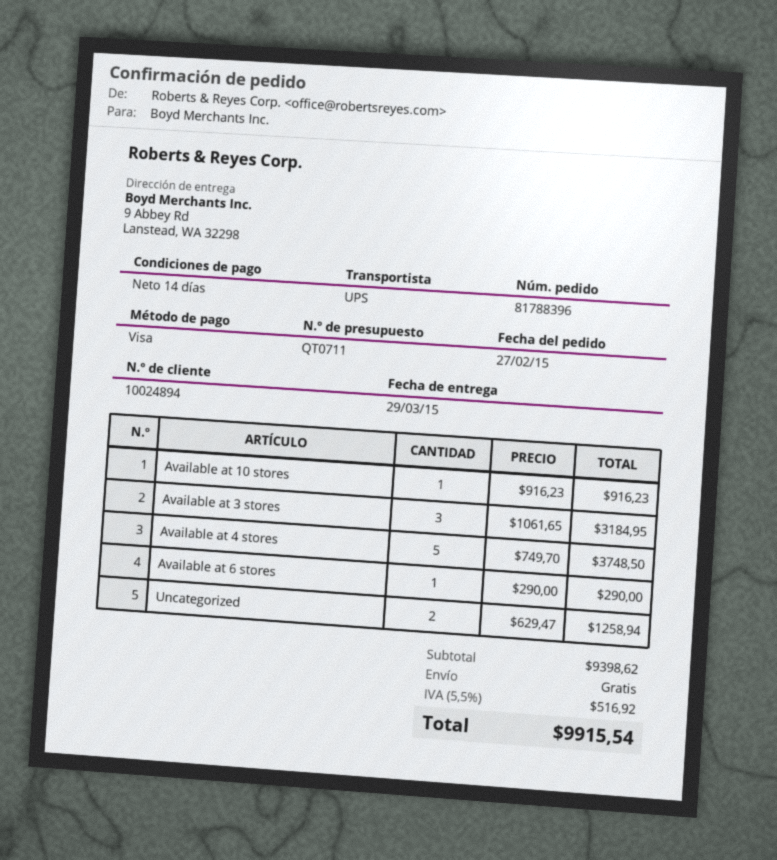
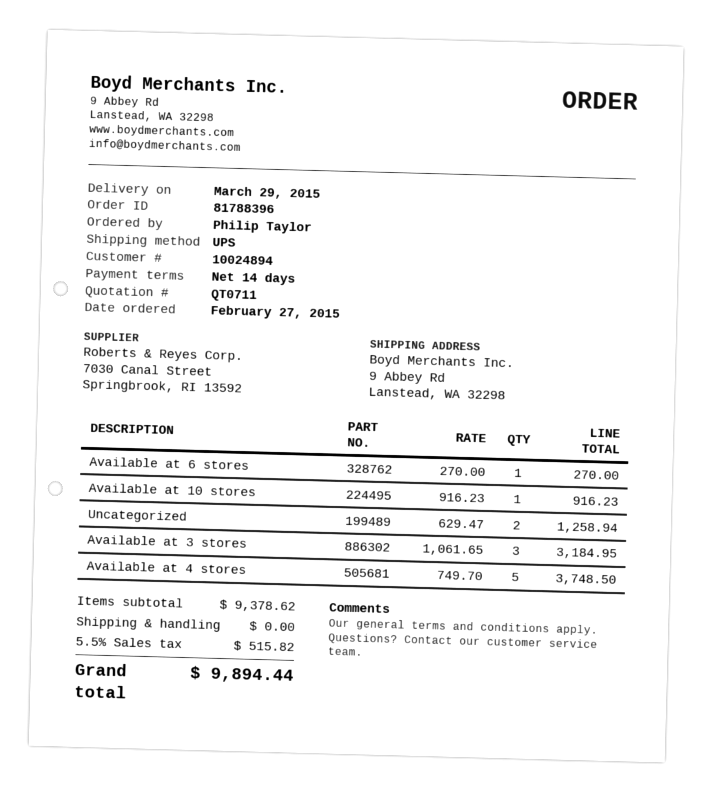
Available at 6 stores: 1 x 290.00 = 290.00 -> 1 x 270.00 = 270.00
subtotal: 9398.62 -> 9378.62
tax: 5.5% = 516.92 -> 5.5% = 515.82
total: 9915.54 -> 9894.44

